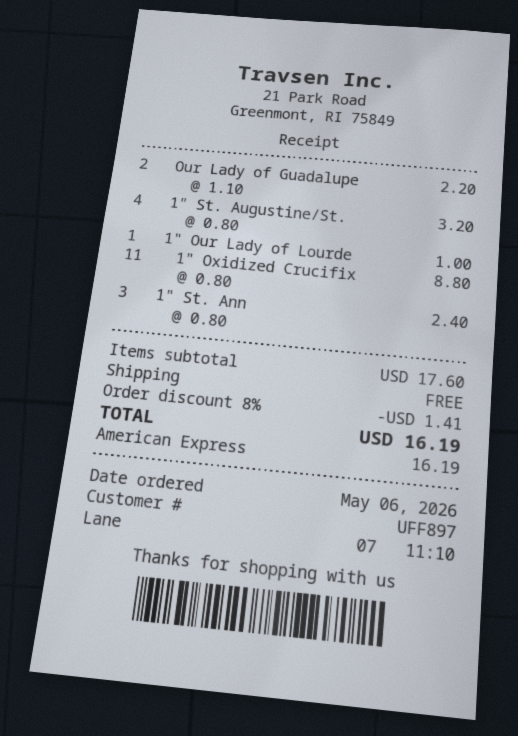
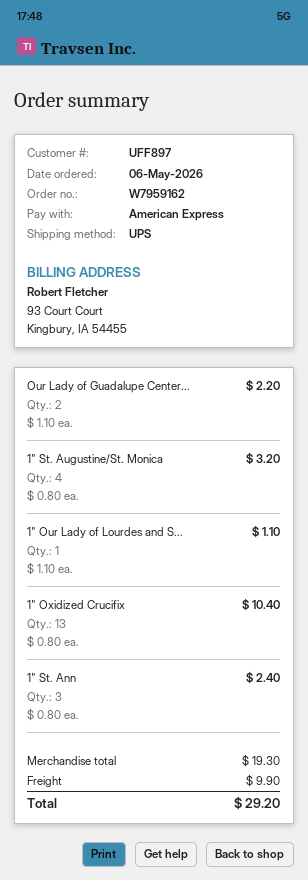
1" Our Lady of Lourde: 1 x 1.00 = 1.00 -> 1 x 1.10 = 1.10
1" Oxidized Crucifix: 11 x 0.80 = 8.80 -> 13 x 0.80 = 10.40
subtotal: 17.60 -> 19.30
discount: 8% = 1.41 -> none
shipping: 0.00 -> 9.90
total: 16.19 -> 29.20

